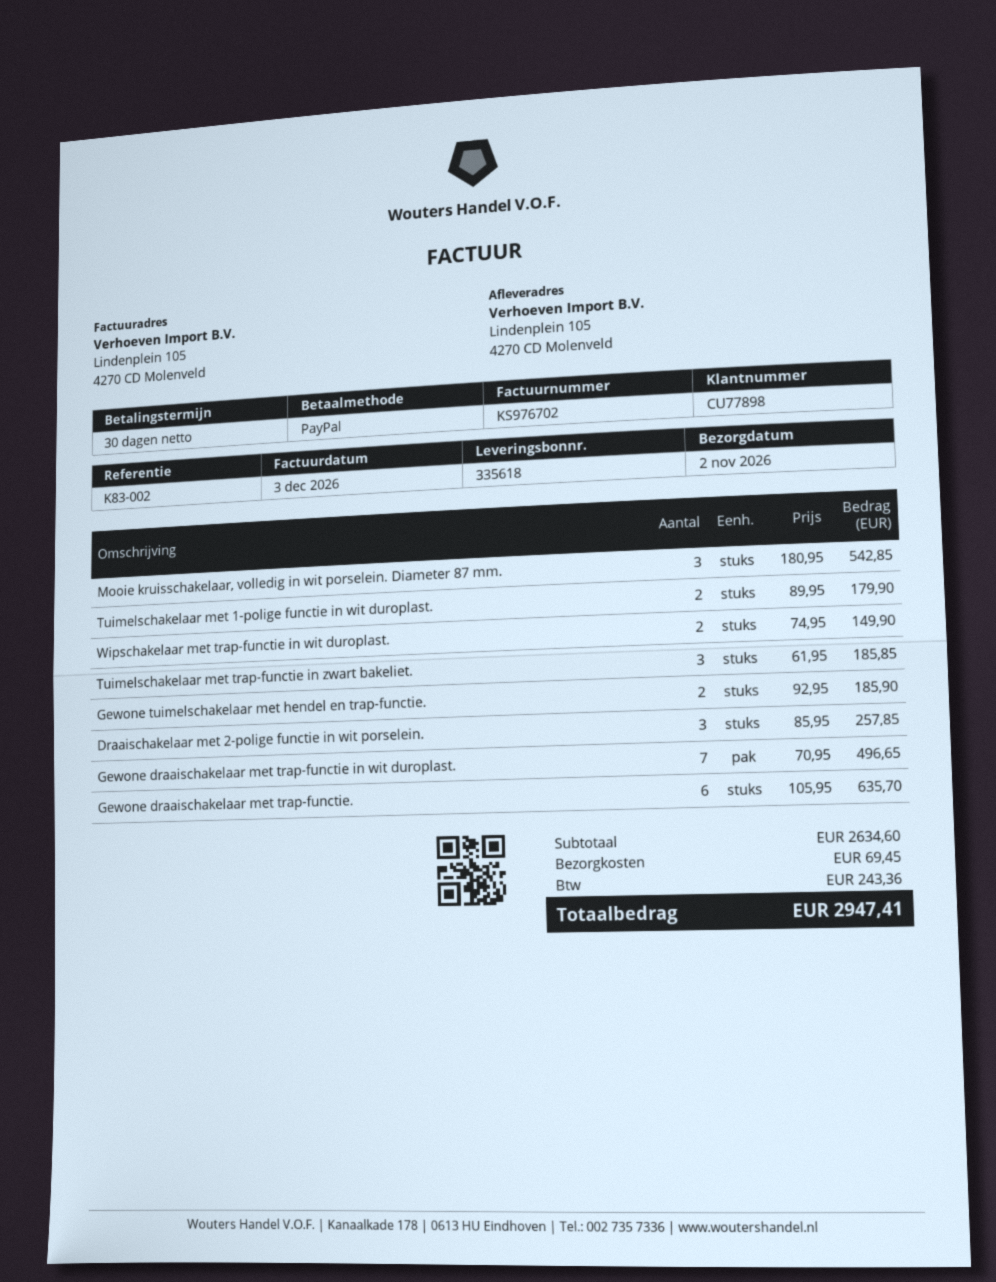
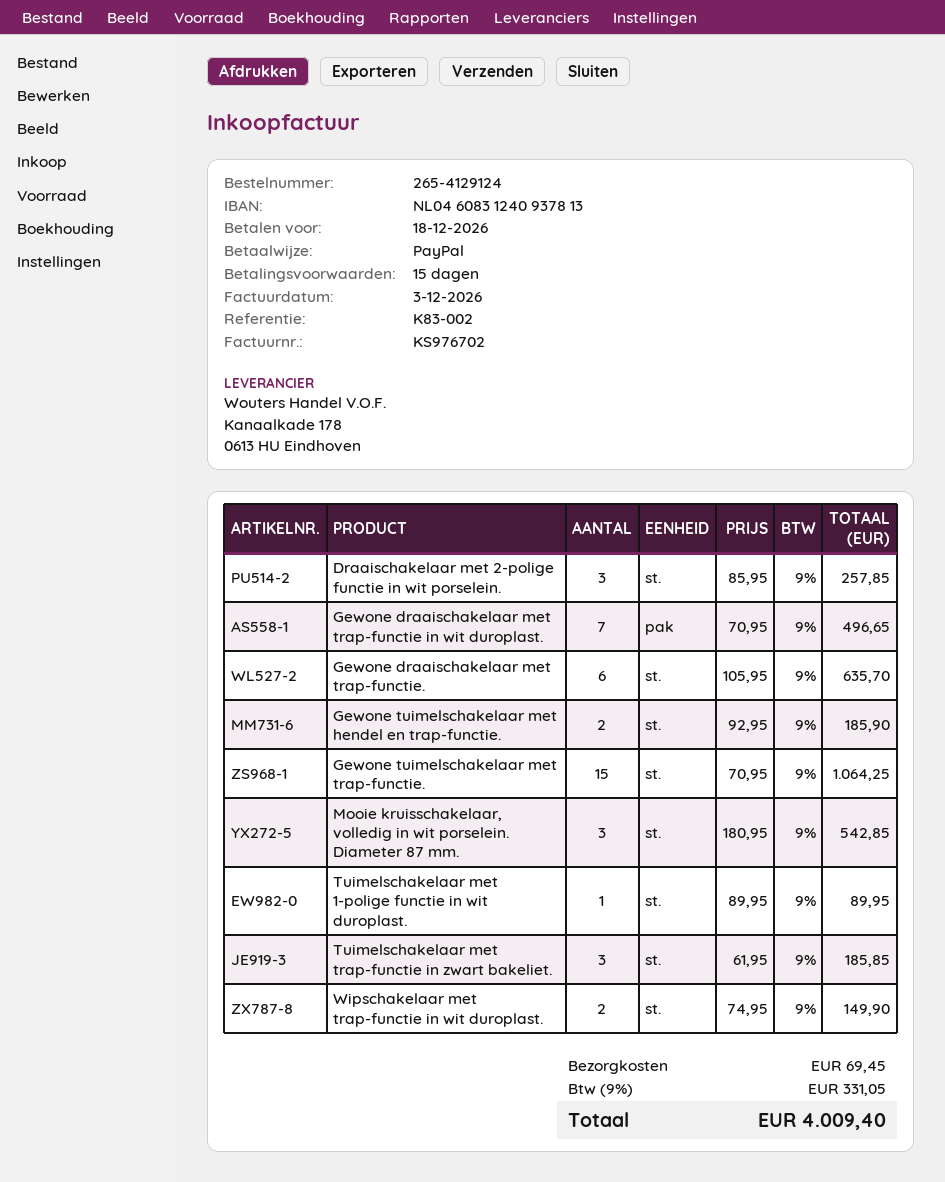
payment terms: 30 days -> 15 days
Tuimelschakelaar met 1-polige functie in wit duroplast.: 2 x 89.95 = 179.90 -> 1 x 89.95 = 89.95
Gewone tuimelschakelaar met trap-functie.: none -> 15 x 70.95 = 1064.25
tax: 243.36 -> 331.05
total: 2947.41 -> 4009.40

